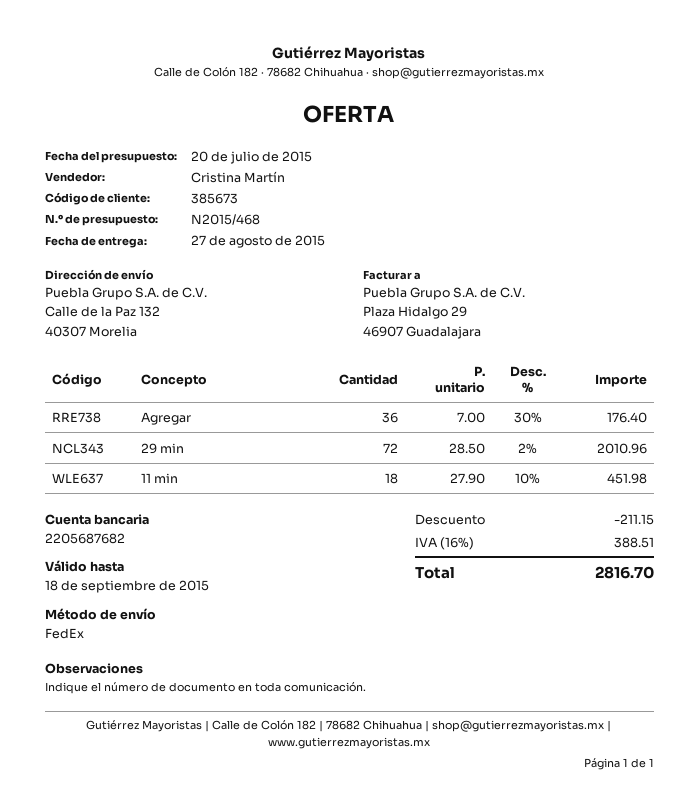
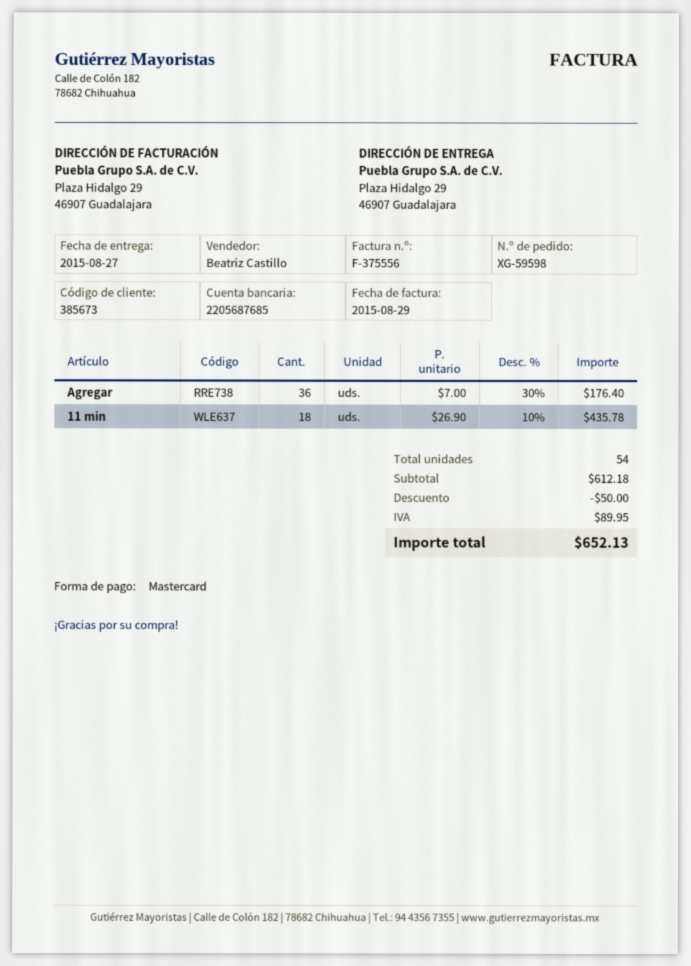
sales rep: Cristina Martín -> Beatriz Castillo
bank account: 2205687682 -> 2205687685
ship to: Calle de la Paz 132, 40307 Morelia -> Plaza Hidalgo 29, 46907 Guadalajara
29 min: 72 x 28.50 - 2% = 2010.96 -> none
11 min: 18 x 27.90 - 10% = 451.98 -> 18 x 26.90 - 10% = 435.78
discount: 211.15 -> 50.00
tax: 388.51 -> 89.95
total: 2816.70 -> 652.13

